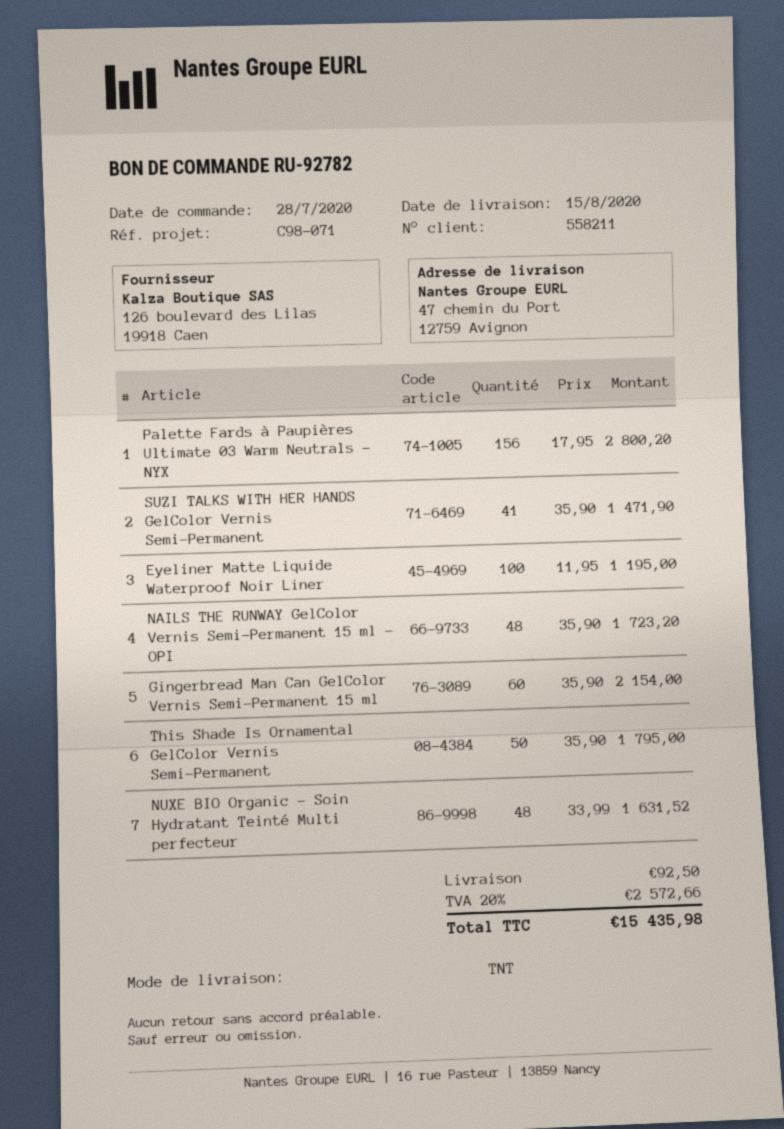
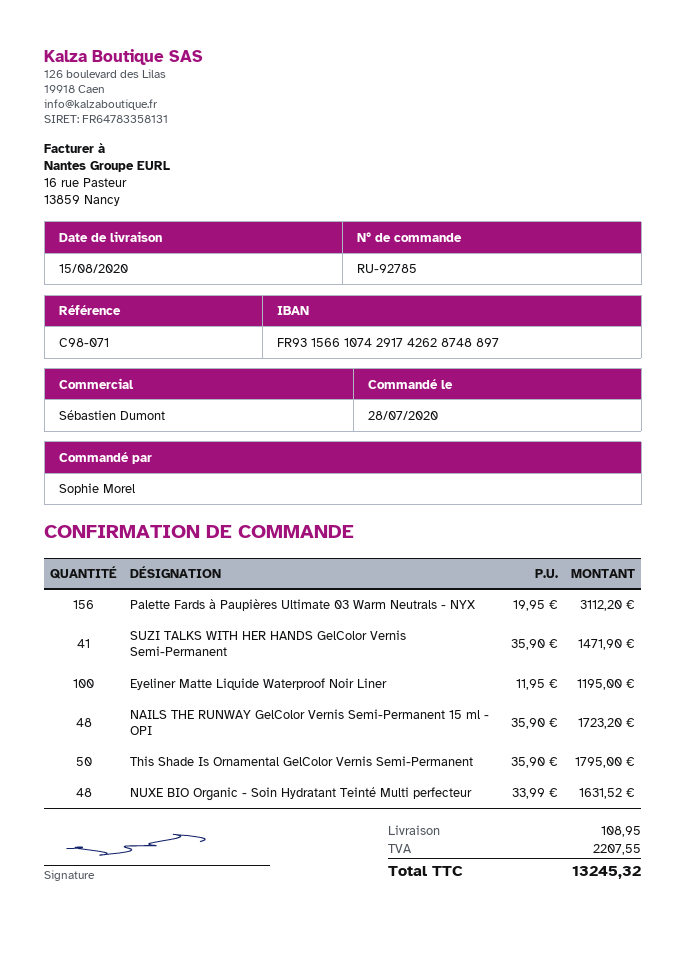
order number: RU-92782 -> RU-92785
Palette Fards à Paupières Ultimate 03 Warm Neutrals - NYX: 156 x 17.95 = 2800.20 -> 156 x 19.95 = 3112.20
Gingerbread Man Can GelColor Vernis Semi-Permanent 15 ml: 60 x 35.90 = 2154.00 -> none
shipping: 92.50 -> 108.95
tax: 2572.66 -> 2207.55
total: 15435.98 -> 13245.32

